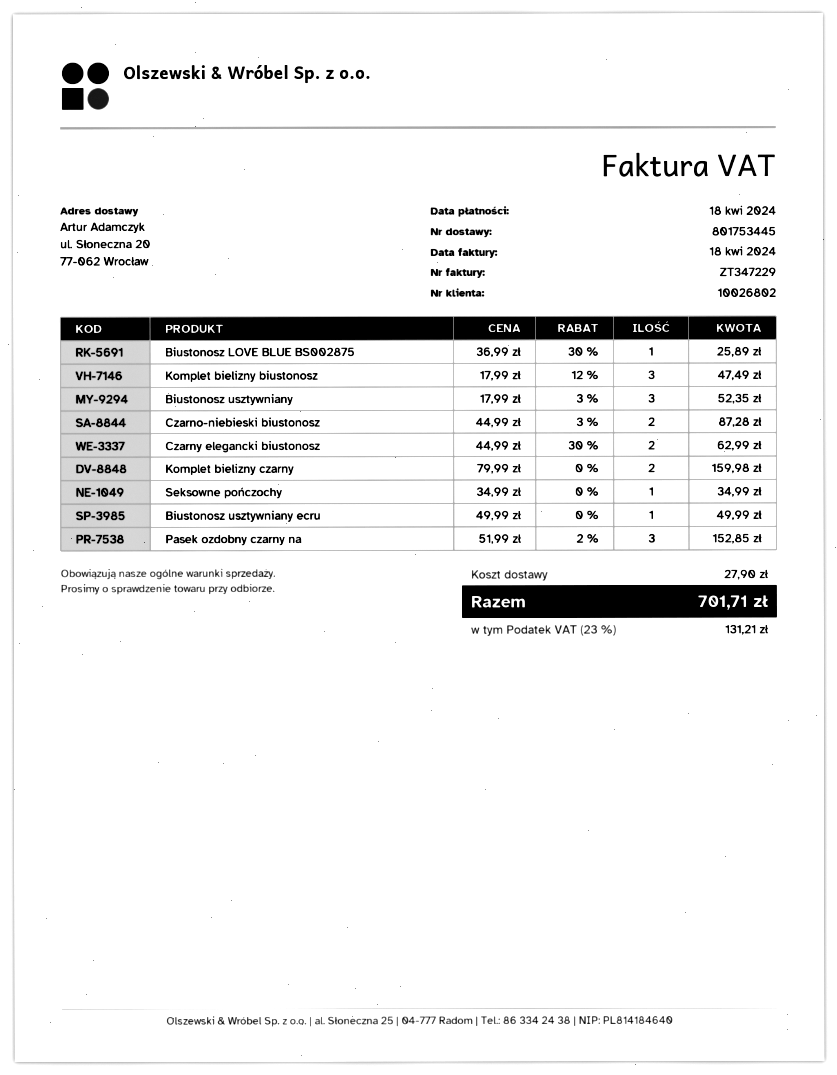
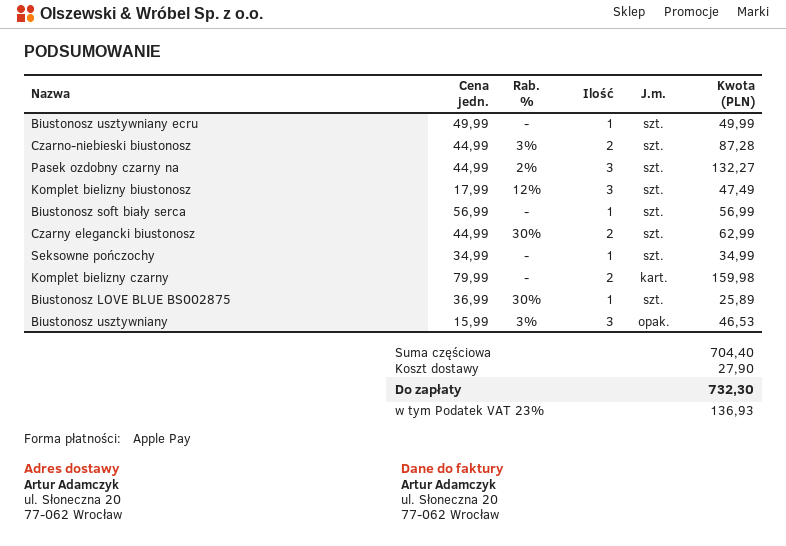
Biustonosz usztywniany: 3 x 17.99 - 3% = 52.35 -> 3 x 15.99 - 3% = 46.53
Pasek ozdobny czarny na: 3 x 51.99 - 2% = 152.85 -> 3 x 44.99 - 2% = 132.27
Biustonosz soft biały serca: none -> 1 x 56.99 = 56.99
tax: 23% = 131.21 -> 23% = 136.93
total: 701.71 -> 732.30

